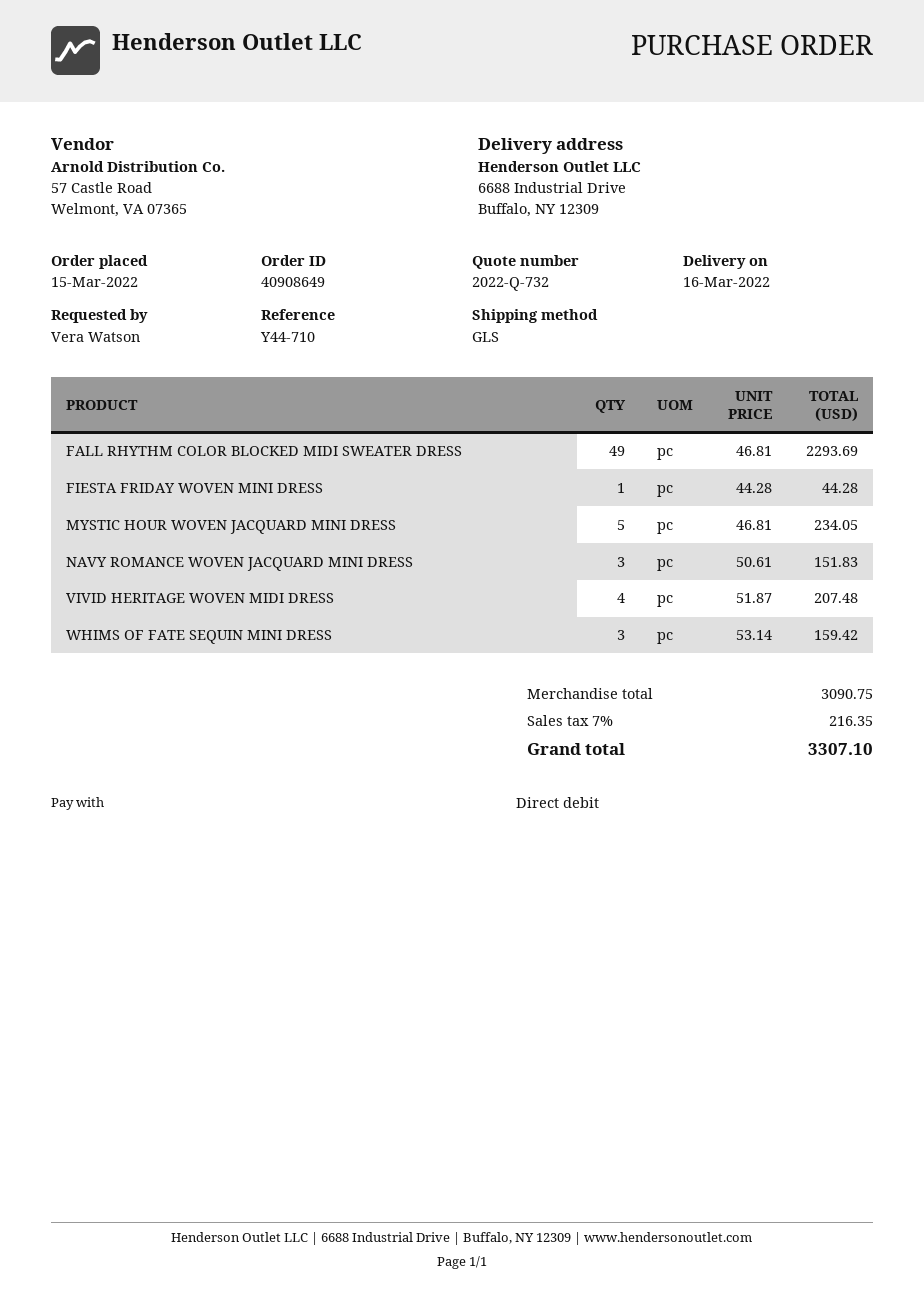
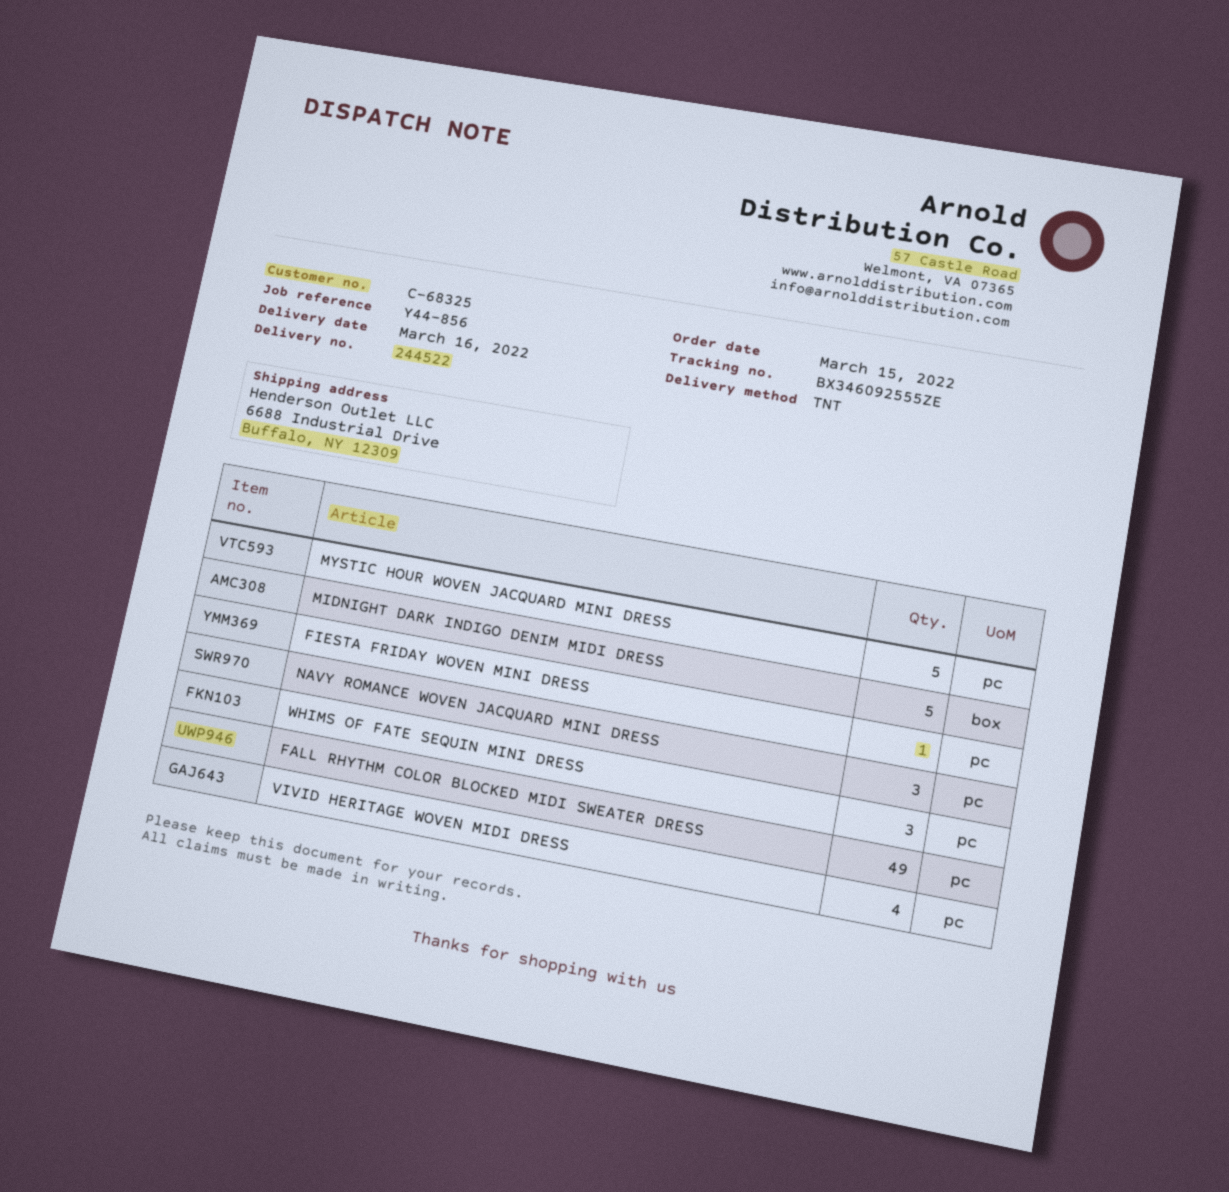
reference: Y44-710 -> Y44-856
shipping method: GLS -> TNT
MIDNIGHT DARK INDIGO DENIM MIDI DRESS: none -> 5

